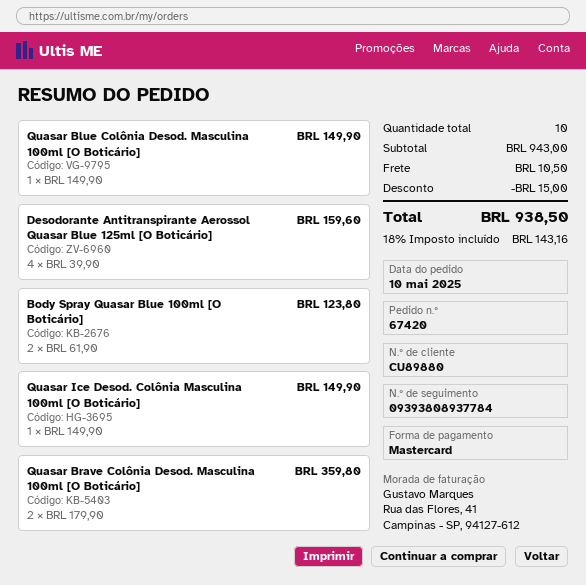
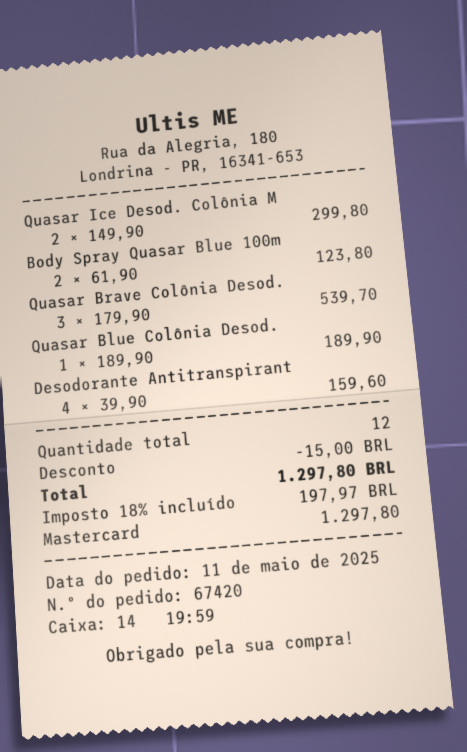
order date: 2025-05-10 -> 2025-05-11
Quasar Blue Colônia Desod. Masculina 100ml [O Boticário]: 1 x 149.90 = 149.90 -> 1 x 189.90 = 189.90
Quasar Ice Desod. Colônia Masculina 100ml [O Boticário]: 1 x 149.90 = 149.90 -> 2 x 149.90 = 299.80
Quasar Brave Colônia Desod. Masculina 100ml [O Boticário]: 2 x 179.90 = 359.80 -> 3 x 179.90 = 539.70
total quantity: 10 -> 12
shipping: 10.50 -> none
tax: 18% = 143.16 -> 18% = 197.97
total: 938.50 -> 1297.80

